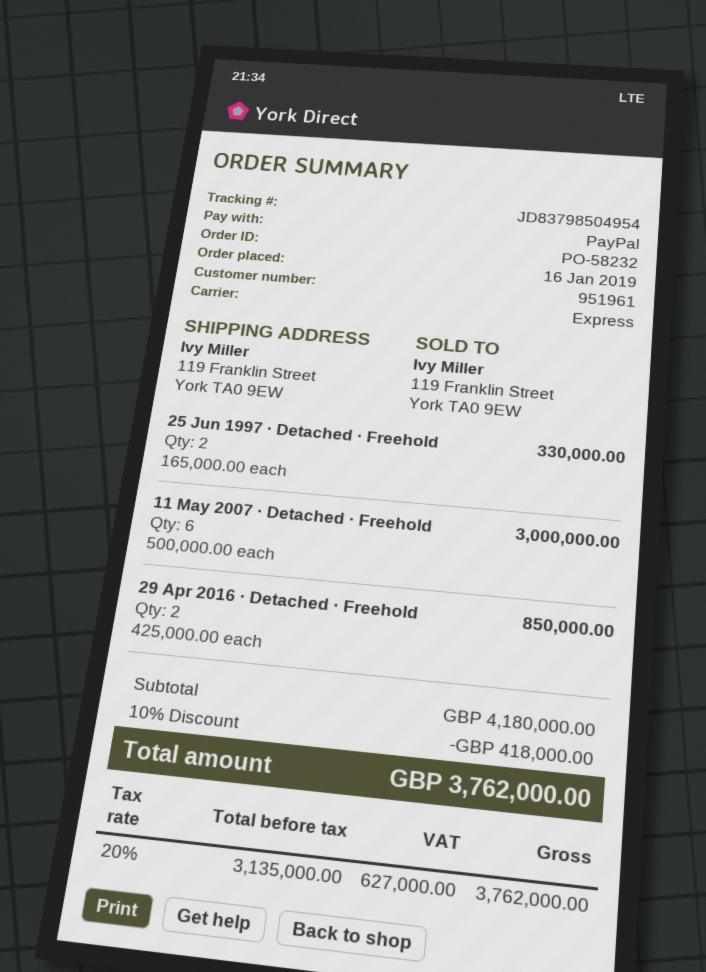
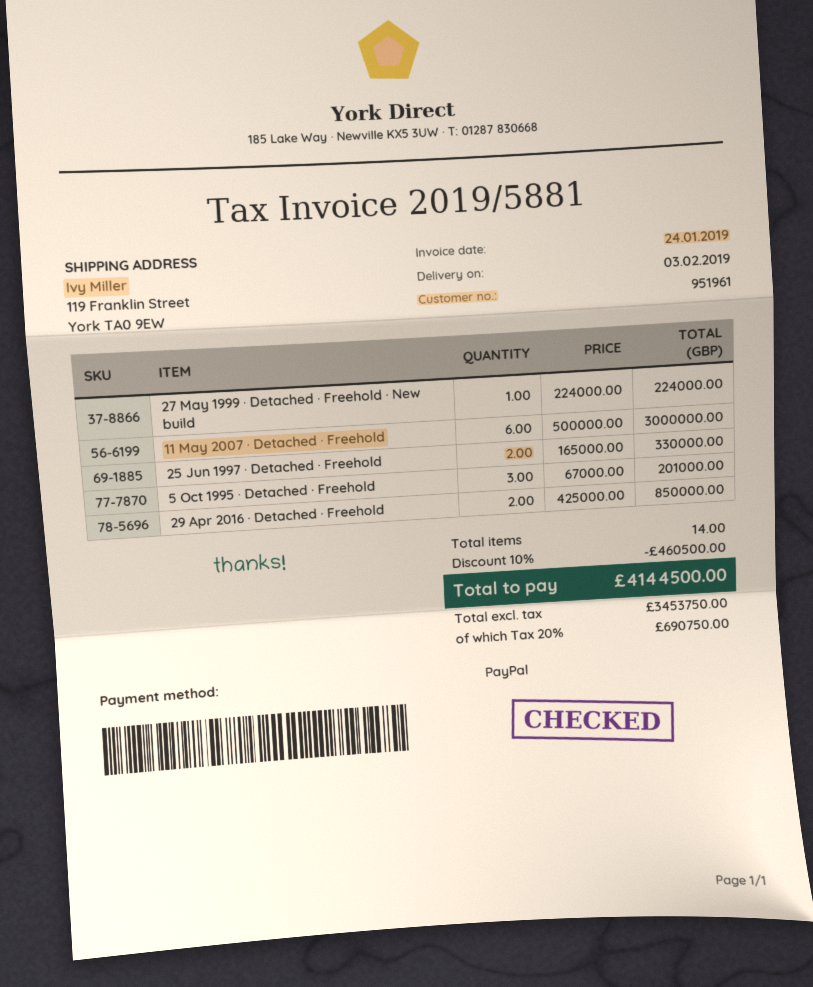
27 May 1999 · Detached · Freehold · New build: none -> 1 x 224000.00 = 224000.00
5 Oct 1995 · Detached · Freehold: none -> 3 x 67000.00 = 201000.00
discount: 10% = 418000.00 -> 10% = 460500.00
net: 3135000.00 -> 3453750.00
tax: 20% = 627000.00 -> 20% = 690750.00
total: 3762000.00 -> 4144500.00

